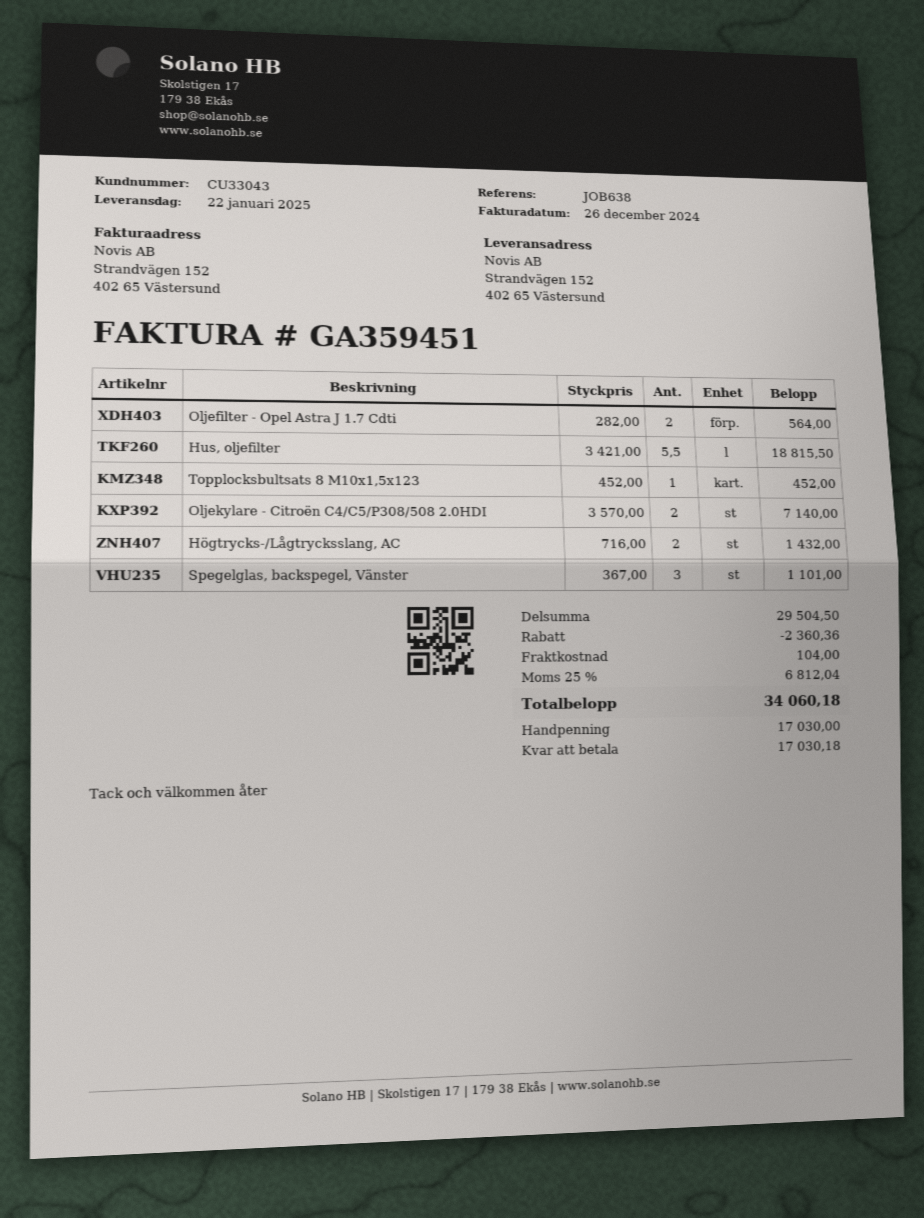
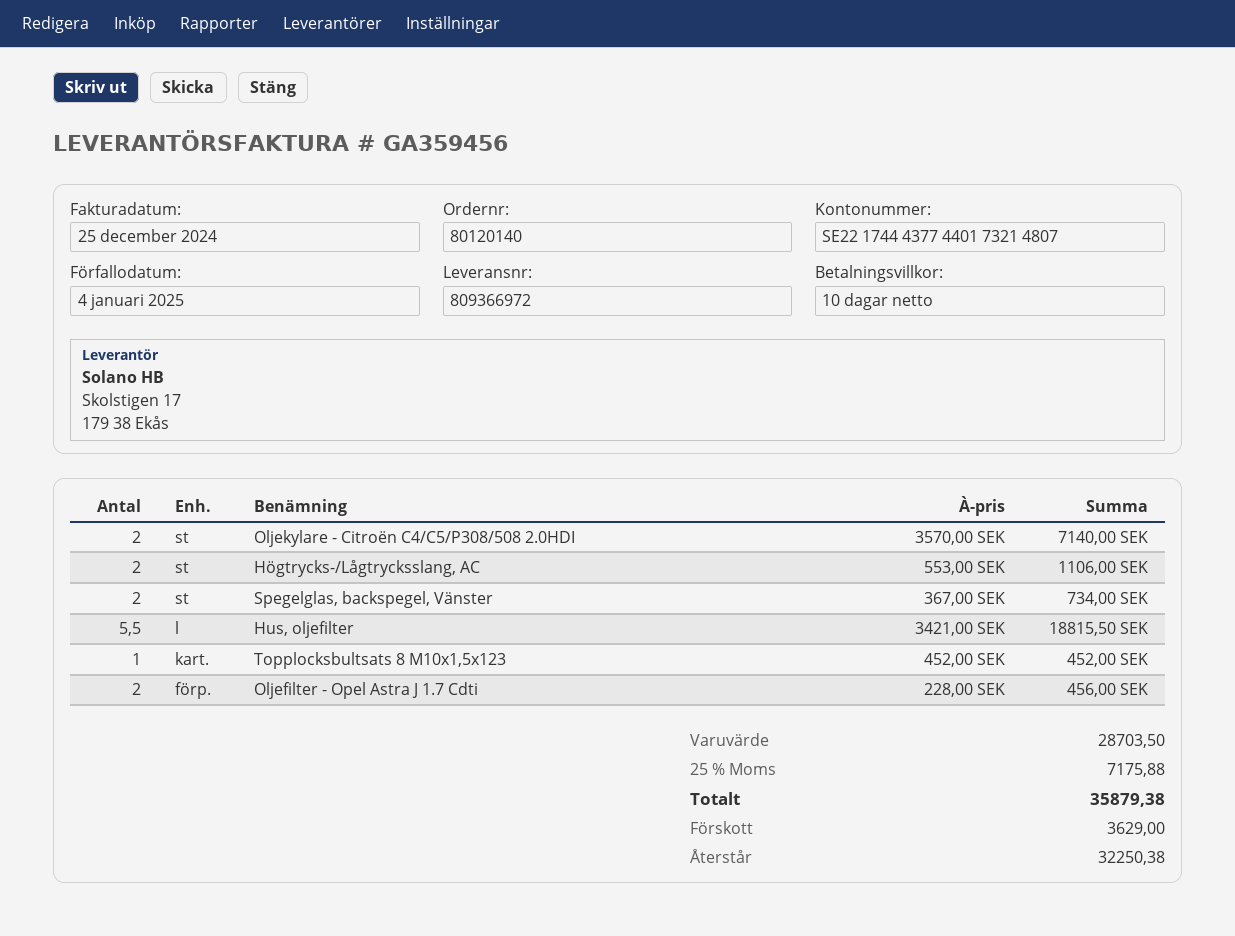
invoice number: GA359451 -> GA359456
invoice date: 2024-12-26 -> 2024-12-25
Oljefilter - Opel Astra J 1.7 Cdti: 2 x 282.00 = 564.00 -> 2 x 228.00 = 456.00
Högtrycks-/Lågtrycksslang, AC: 2 x 716.00 = 1432.00 -> 2 x 553.00 = 1106.00
Spegelglas, backspegel, Vänster: 3 x 367.00 = 1101.00 -> 2 x 367.00 = 734.00
subtotal: 29504.50 -> 28703.50
discount: 2360.36 -> none
shipping: 104.00 -> none
tax: 25% = 6812.04 -> 25% = 7175.88
total: 34060.18 -> 35879.38
deposit: 17030.00 -> 3629.00
balance: 17030.18 -> 32250.38

